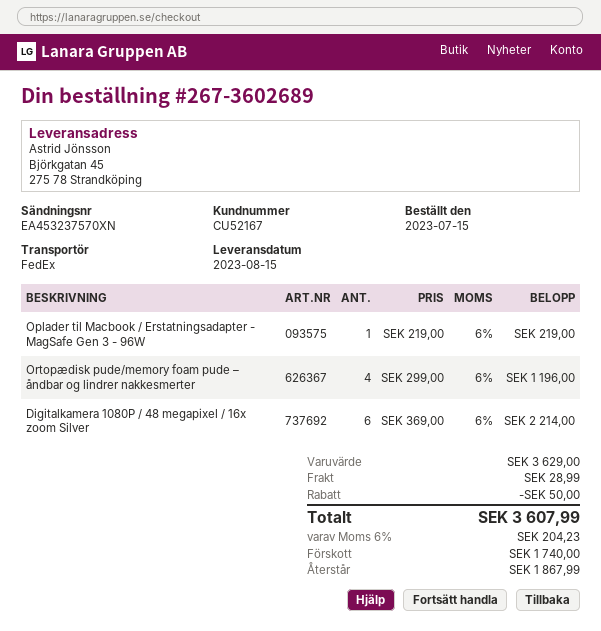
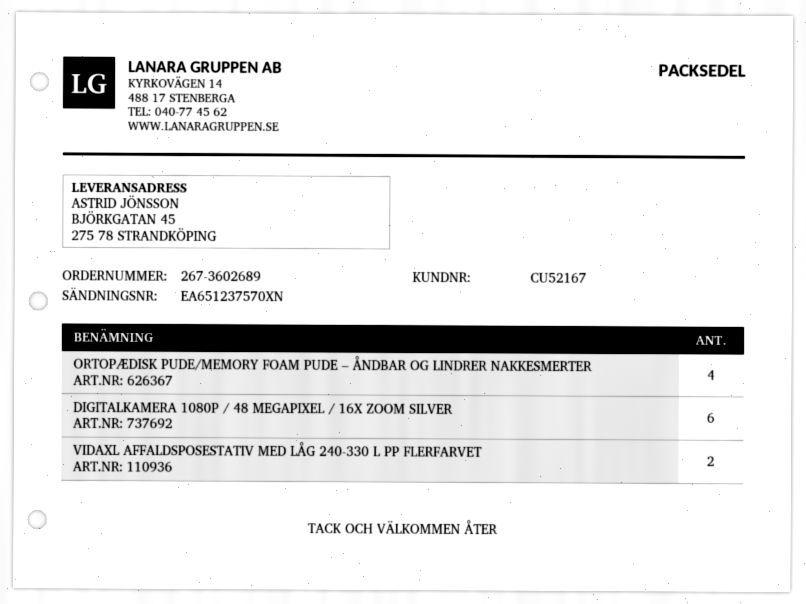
tracking number: EA453237570XN -> EA651237570XN
Oplader til Macbook / Erstatningsadapter - MagSafe Gen 3 - 96W: 1 -> none
VIDAXL AFFALDSPOSESTATIV MED LÅG 240-330 L PP FLERFARVET: none -> 2

